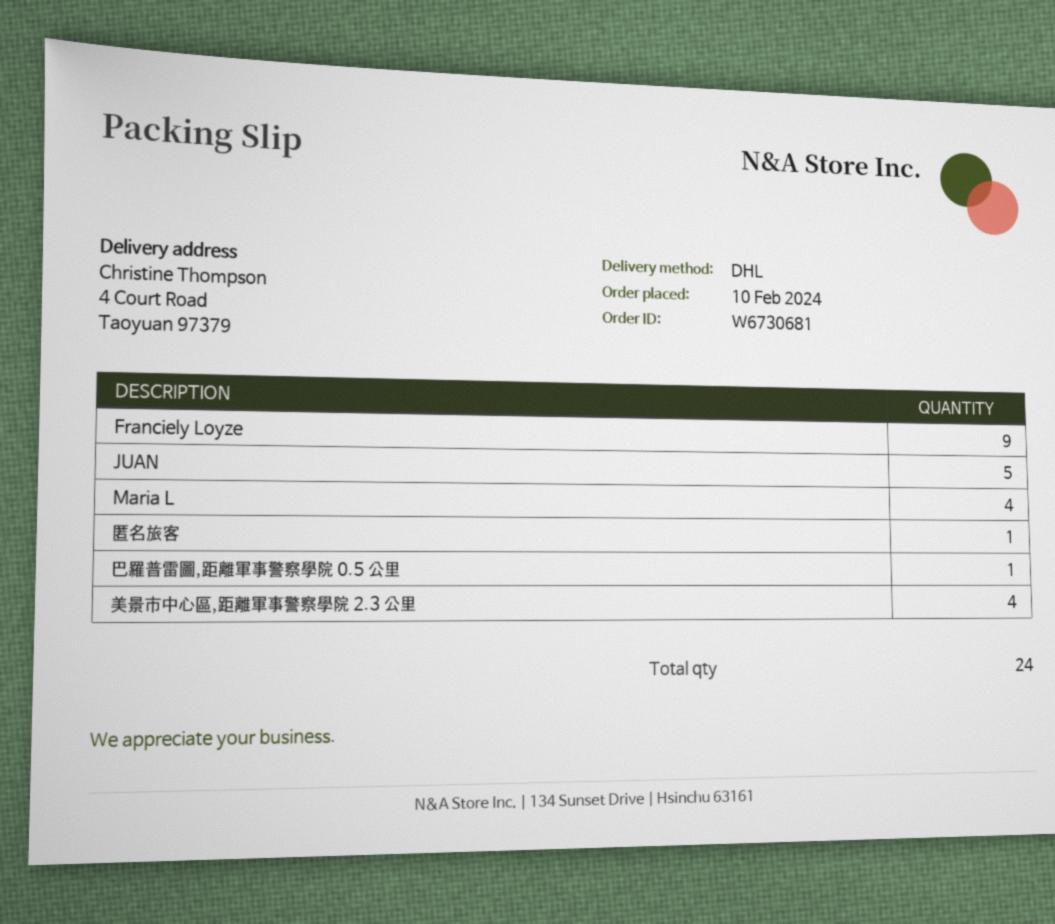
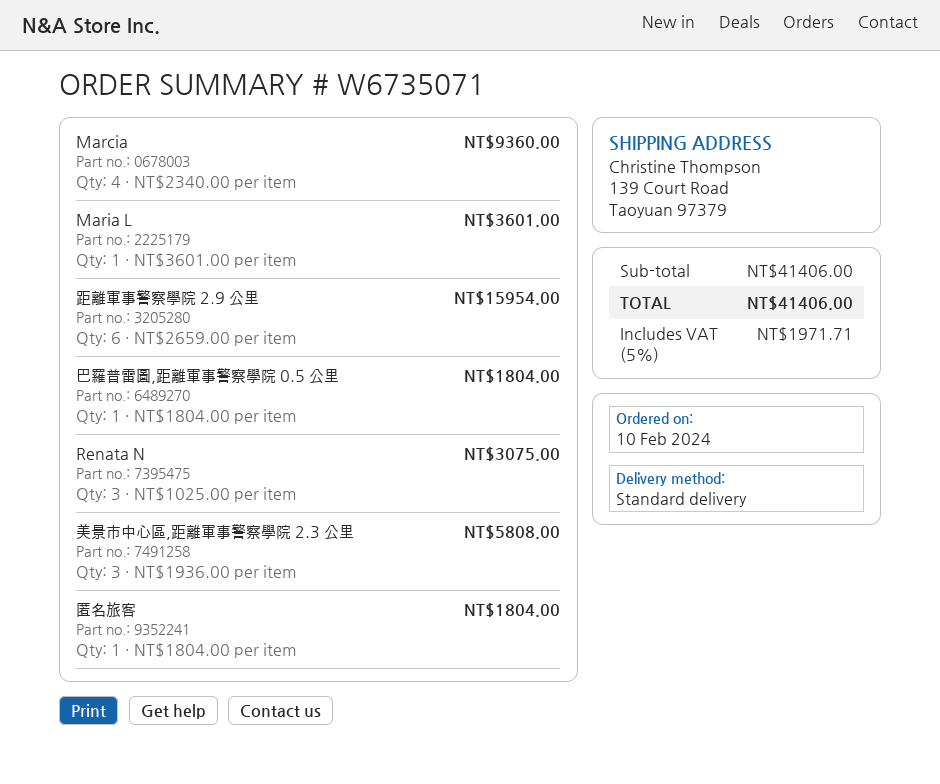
order number: W6730681 -> W6735071
shipping method: DHL -> standard
ship to: 4 Court Road, Taoyuan 97379 -> 139 Court Road, Taoyuan 97379
Franciely Loyze: 9 -> none
JUAN: 5 -> none
Maria L: 4 -> 1
美景市中心區,距離軍事警察學院 2.3 公里: 4 -> 3
Marcia: none -> 4
距離軍事警察學院 2.9 公里: none -> 6
Renata N: none -> 3

